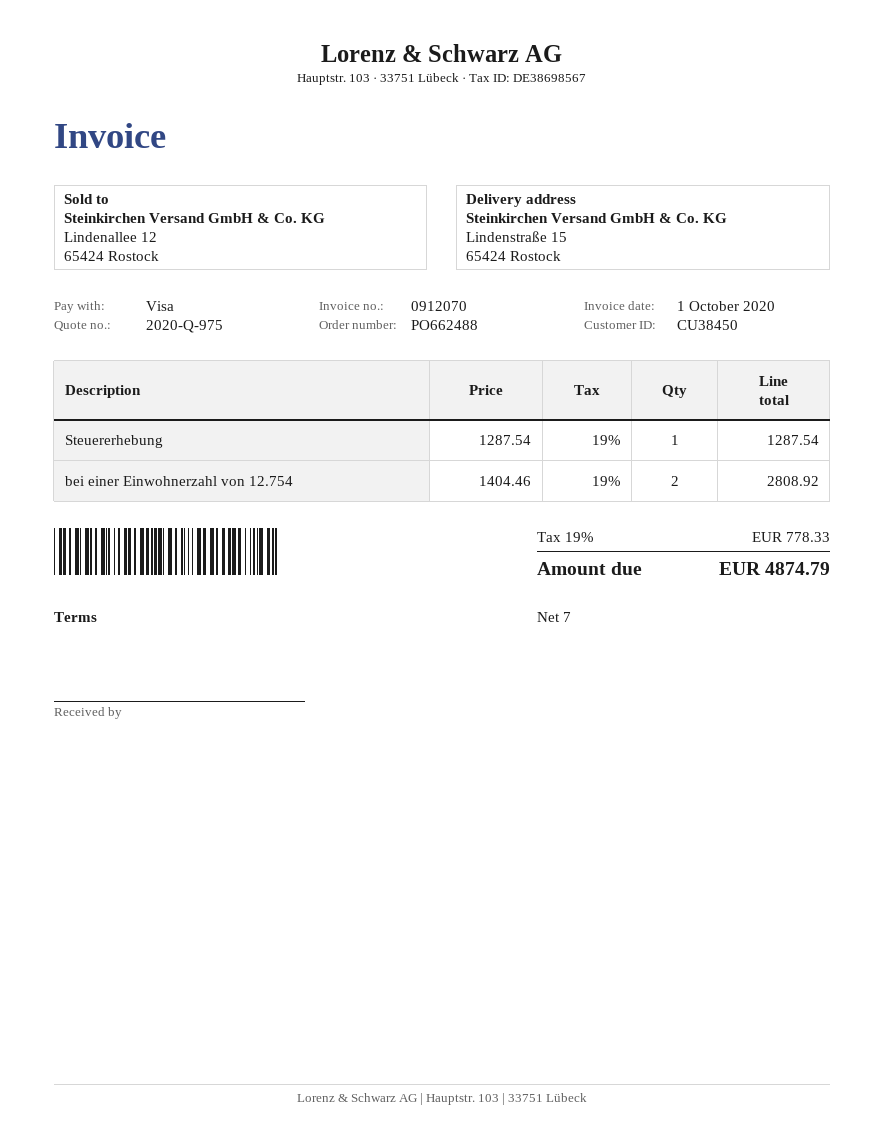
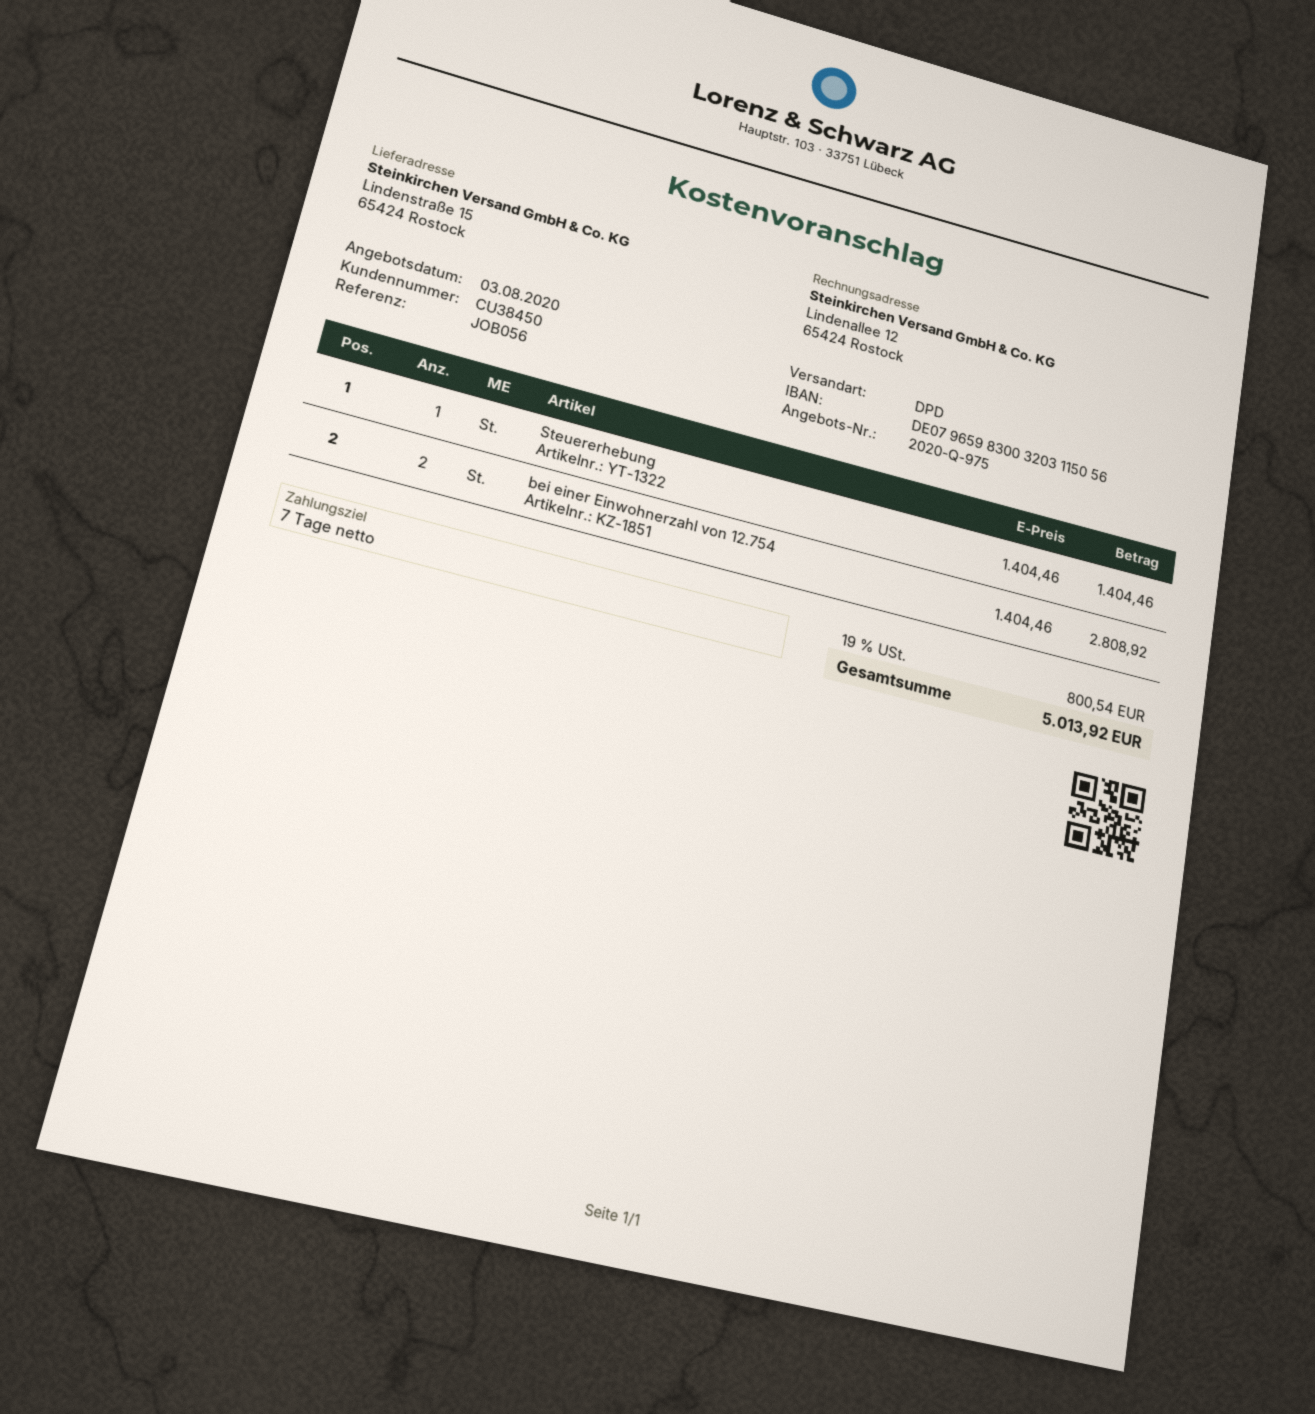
Steuererhebung: 1 x 1287.54 = 1287.54 -> 1 x 1404.46 = 1404.46
tax: 19% = 778.33 -> 19% = 800.54
total: 4874.79 -> 5013.92

